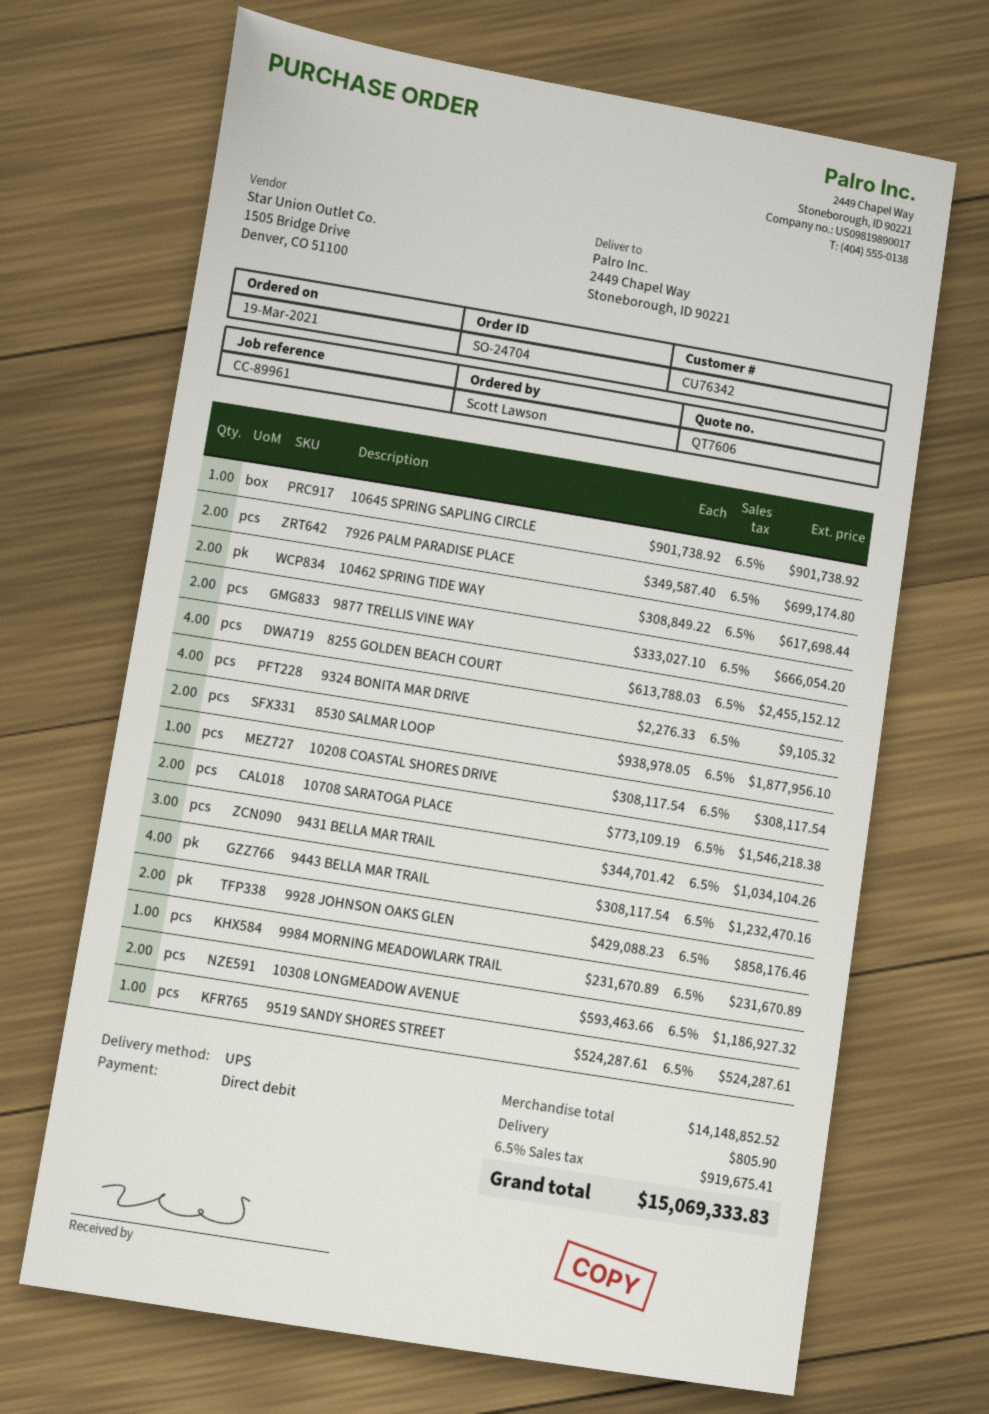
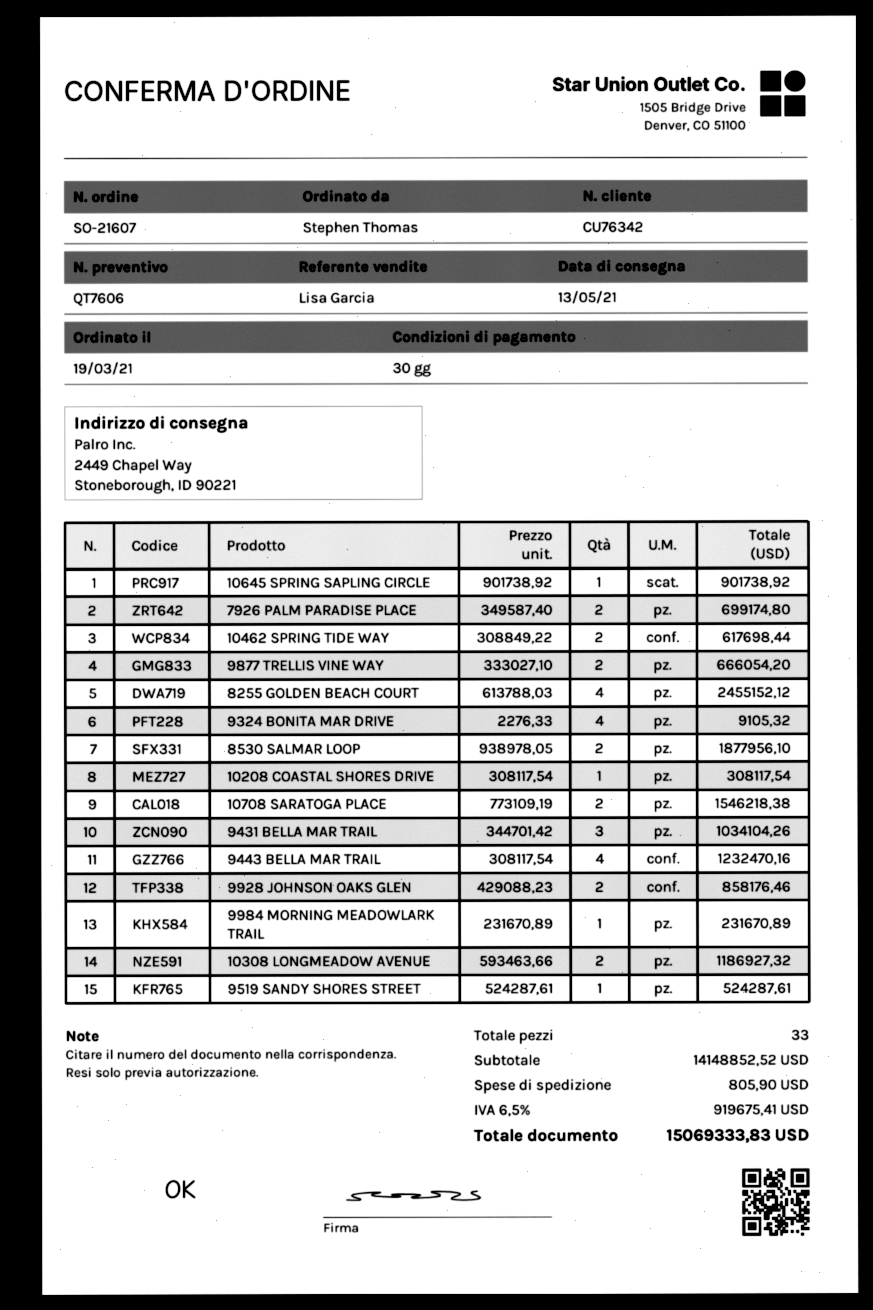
order number: SO-24704 -> SO-21607
ordered by: Scott Lawson -> Stephen Thomas

